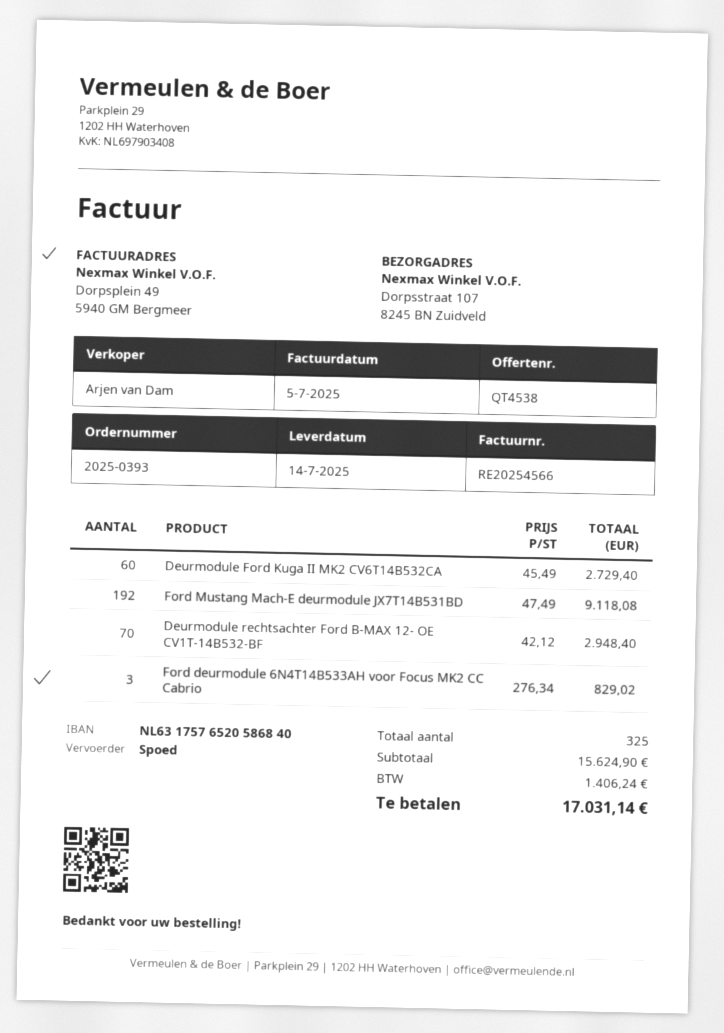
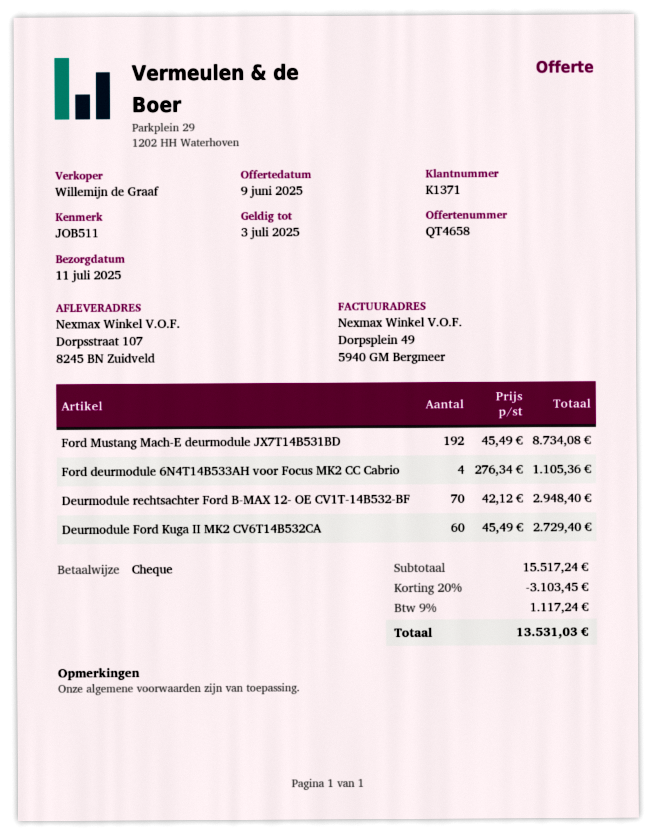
quote number: QT4538 -> QT4658
delivery date: 2025-07-14 -> 2025-07-11
sales rep: Arjen van Dam -> Willemijn de Graaf
Ford Mustang Mach-E deurmodule JX7T14B531BD: 192 x 47.49 = 9118.08 -> 192 x 45.49 = 8734.08
Ford deurmodule 6N4T14B533AH voor Focus MK2 CC Cabrio: 3 x 276.34 = 829.02 -> 4 x 276.34 = 1105.36
subtotal: 15624.90 -> 15517.24
discount: none -> 20% = 3103.45
tax: 1406.24 -> 1117.24
total: 17031.14 -> 13531.03

